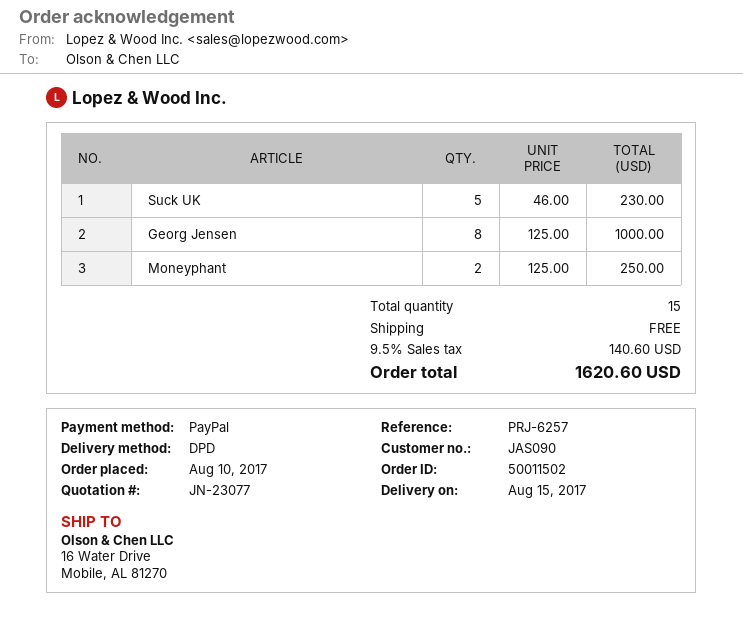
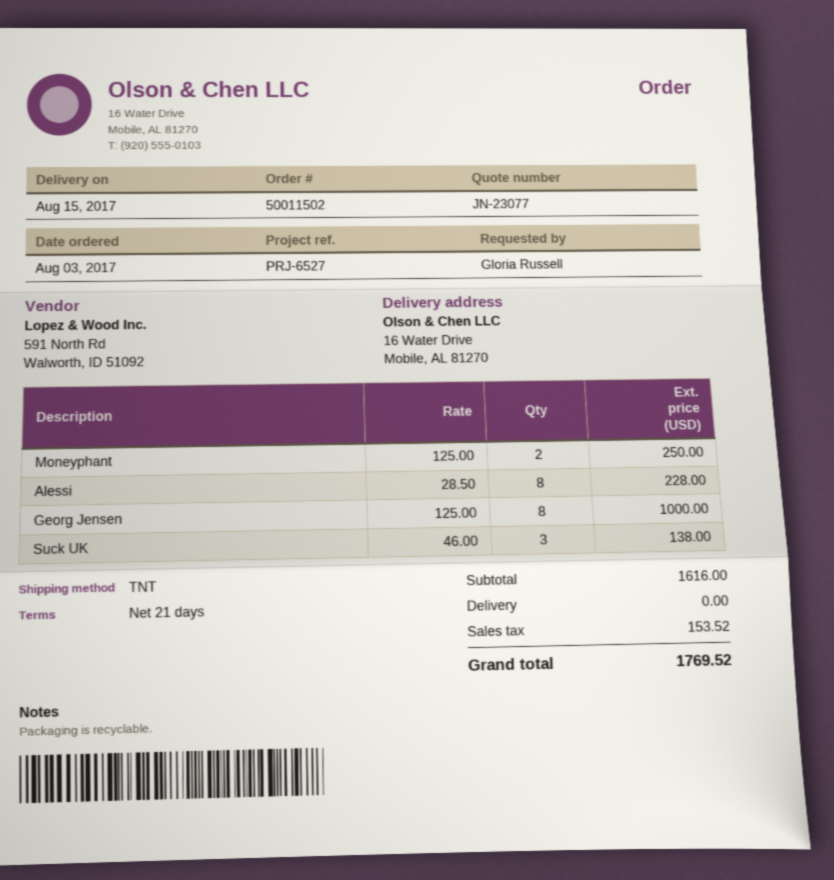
order date: 2017-08-10 -> 2017-08-03
reference: PRJ-6257 -> PRJ-6527
shipping method: DPD -> TNT
Suck UK: 5 x 46.00 = 230.00 -> 3 x 46.00 = 138.00
Alessi: none -> 8 x 28.50 = 228.00
tax: 140.60 -> 153.52
total: 1620.60 -> 1769.52

